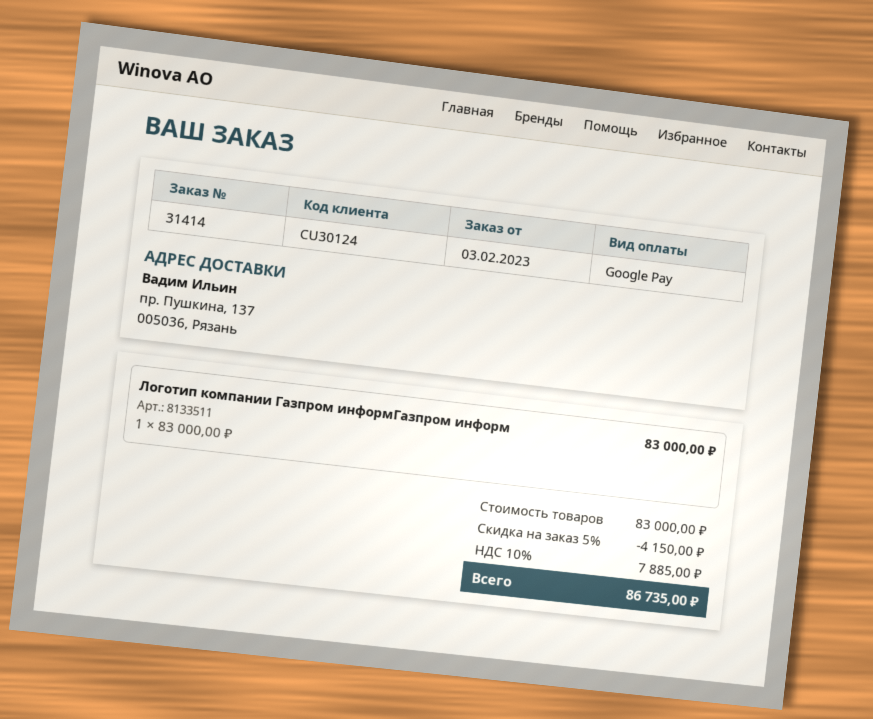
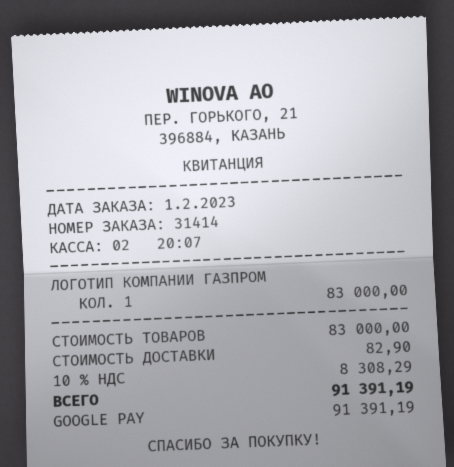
order date: 2023-02-03 -> 2023-02-01
discount: 5% = 4150.00 -> none
shipping: none -> 82.90
tax: 10% = 7885.00 -> 10% = 8308.29
total: 86735.00 -> 91391.19

